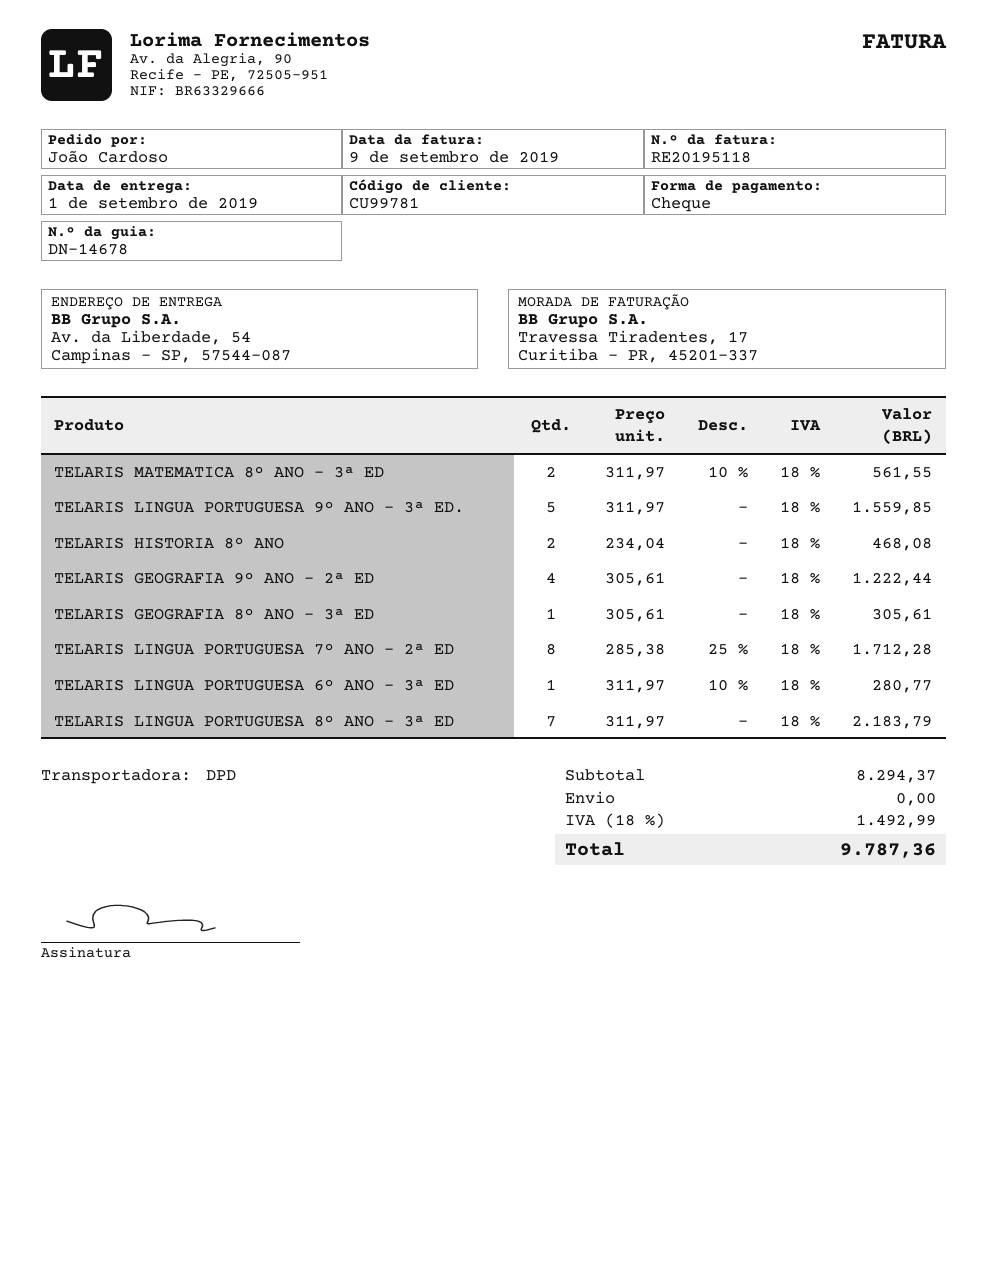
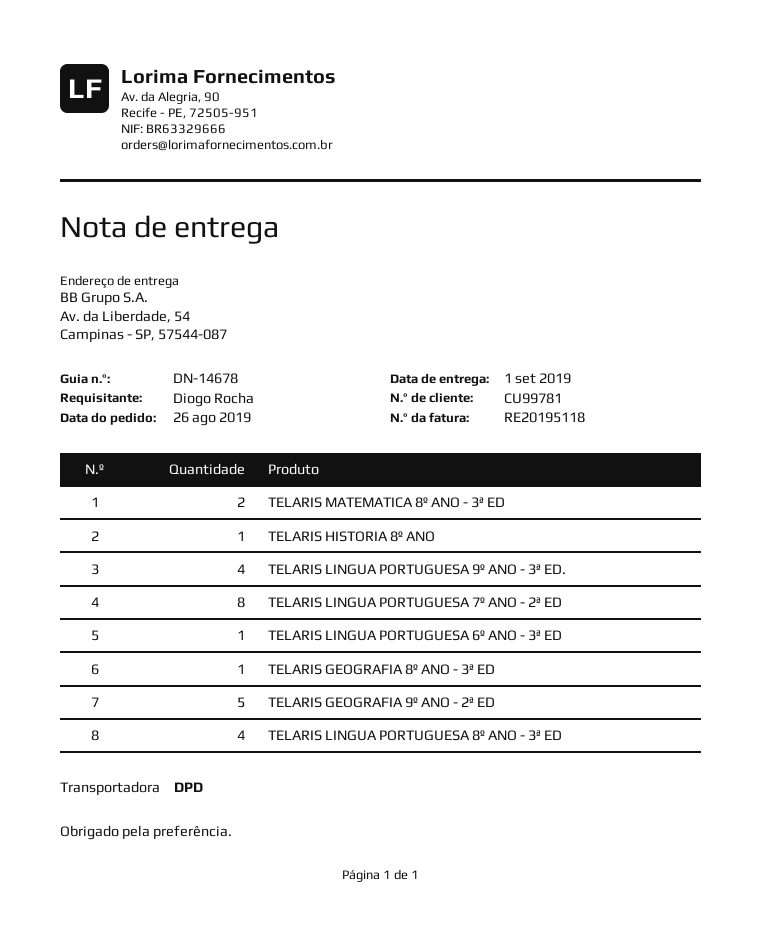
ordered by: João Cardoso -> Diogo Rocha
TELARIS LINGUA PORTUGUESA 9º ANO - 3ª ED.: 5 -> 4
TELARIS HISTORIA 8º ANO: 2 -> 1
TELARIS GEOGRAFIA 9º ANO - 2ª ED: 4 -> 5
TELARIS LINGUA PORTUGUESA 8º ANO - 3ª ED: 7 -> 4

